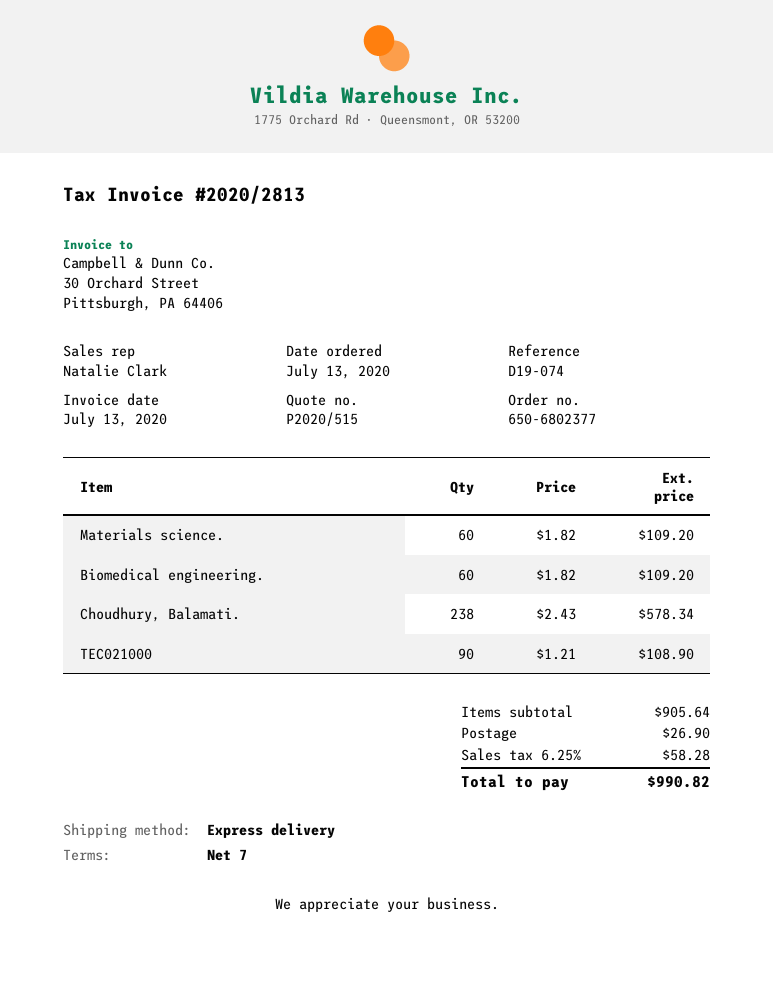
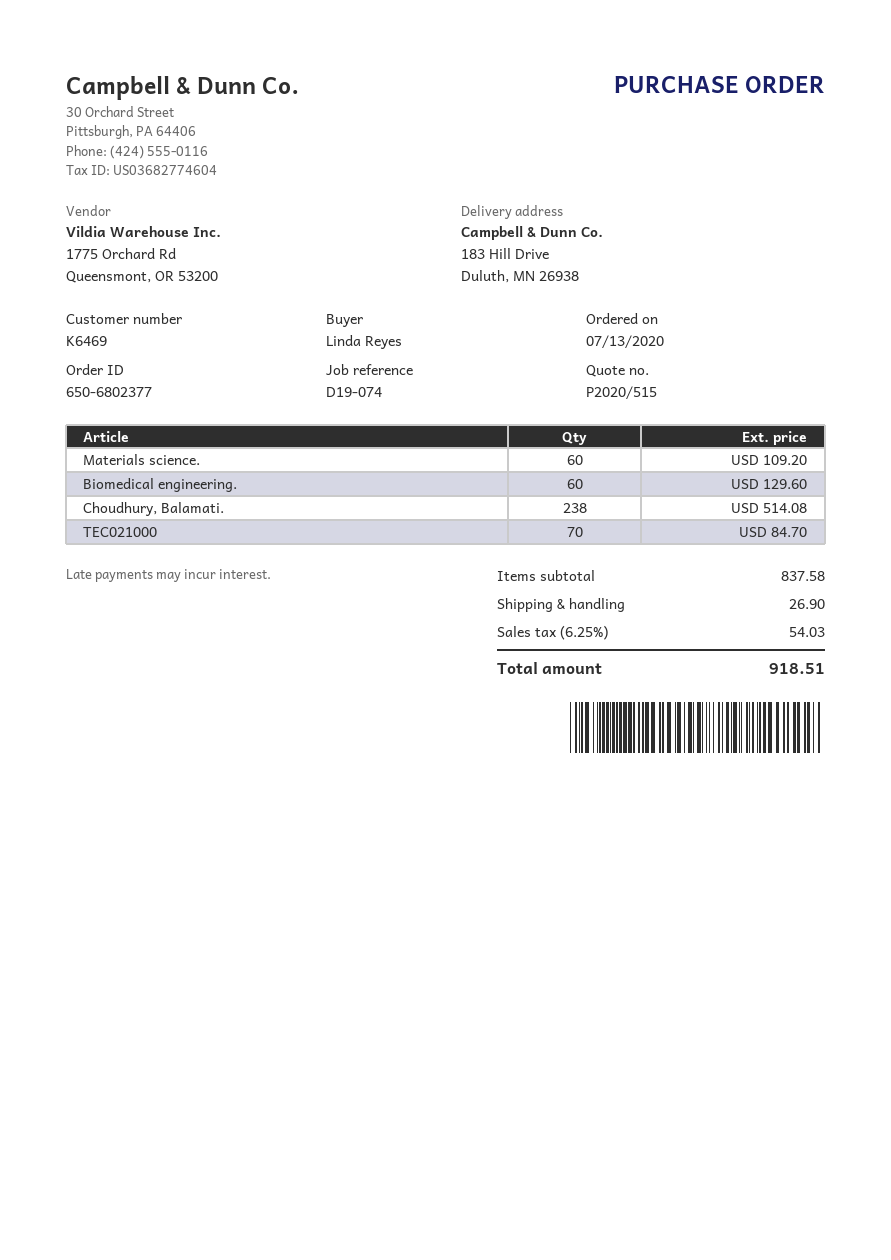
Biomedical engineering.: 60 for 109.20 -> 60 for 129.60
Choudhury, Balamati.: 238 for 578.34 -> 238 for 514.08
TEC021000: 90 for 108.90 -> 70 for 84.70
subtotal: 905.64 -> 837.58
tax: 6.25% = 58.28 -> 6.25% = 54.03
total: 990.82 -> 918.51

